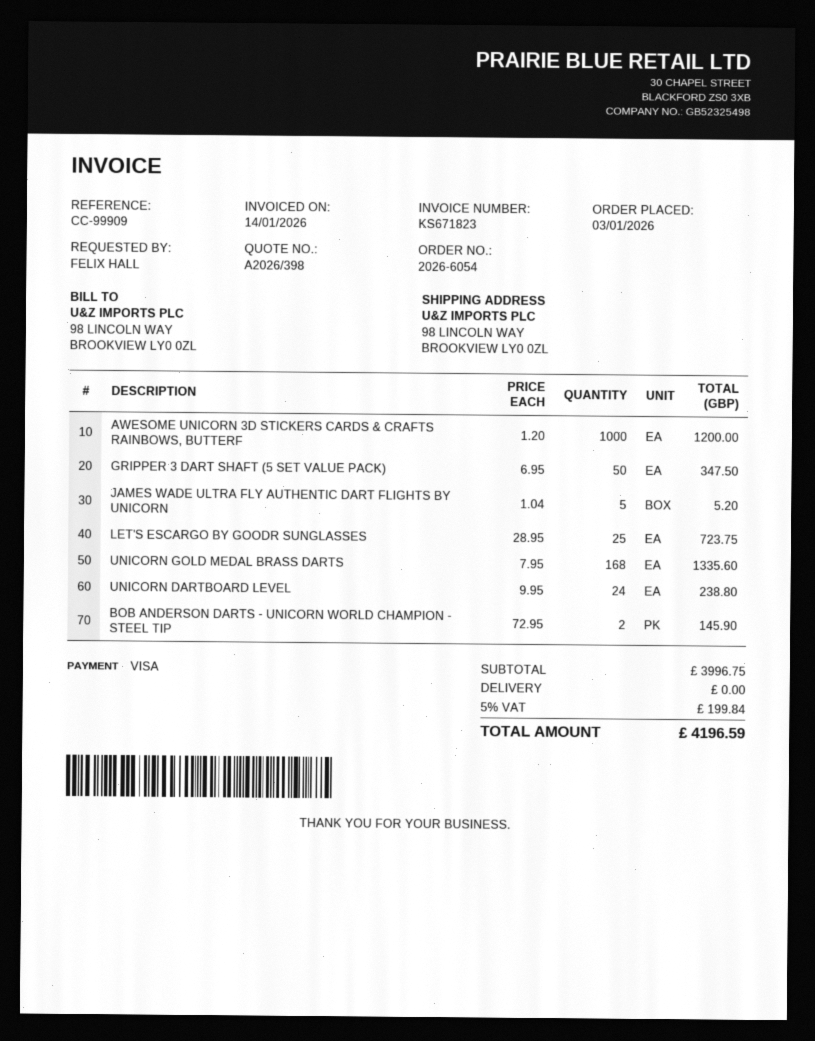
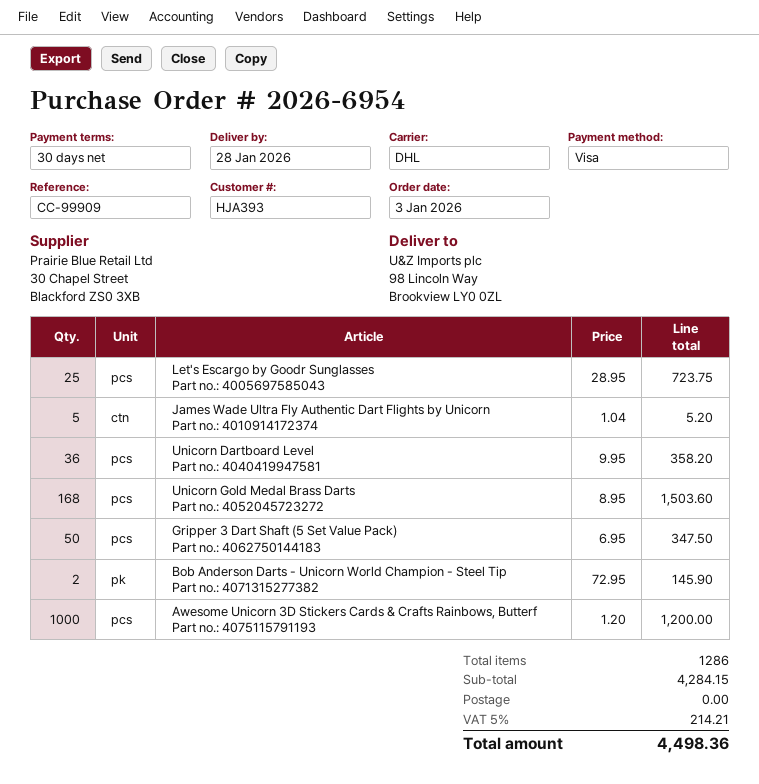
order number: 2026-6054 -> 2026-6954
UNICORN GOLD MEDAL BRASS DARTS: 168 x 7.95 = 1335.60 -> 168 x 8.95 = 1503.60
UNICORN DARTBOARD LEVEL: 24 x 9.95 = 238.80 -> 36 x 9.95 = 358.20
subtotal: 3996.75 -> 4284.15
tax: 5% = 199.84 -> 5% = 214.21
total: 4196.59 -> 4498.36

